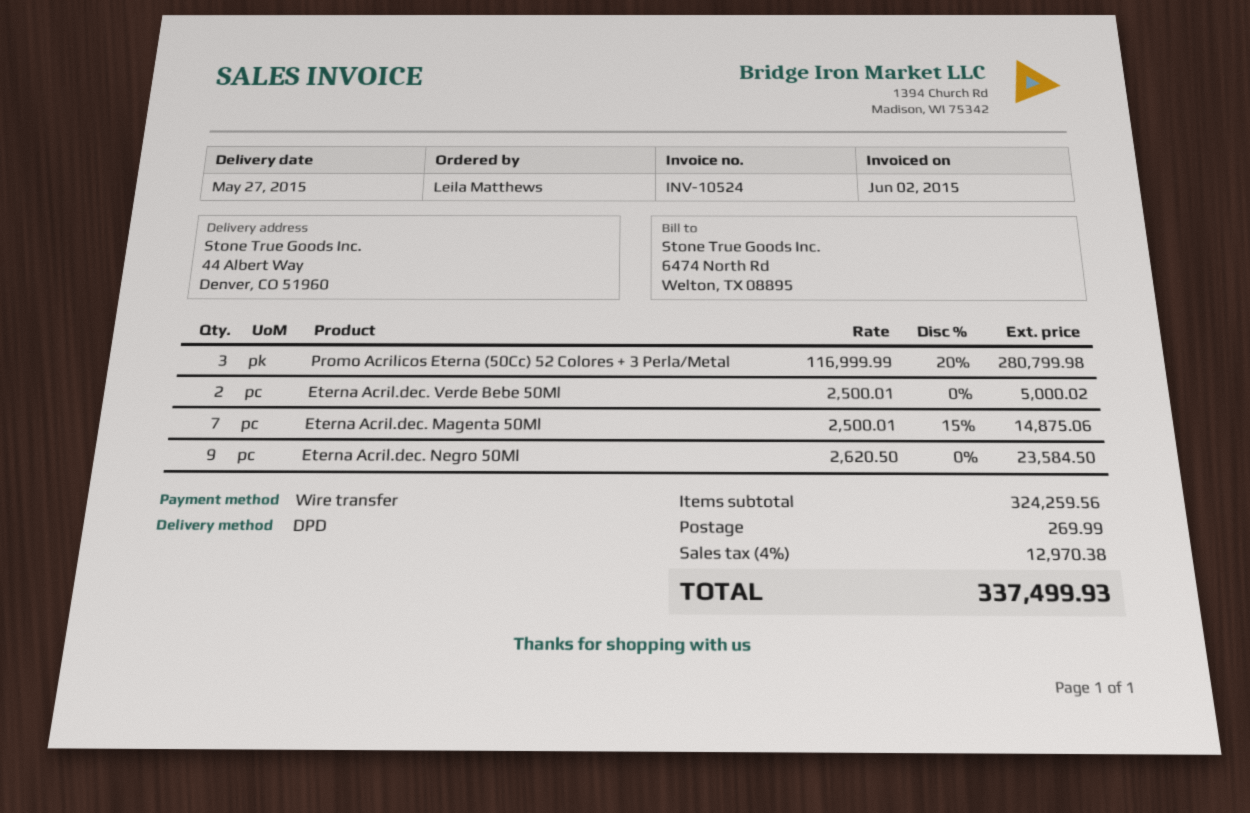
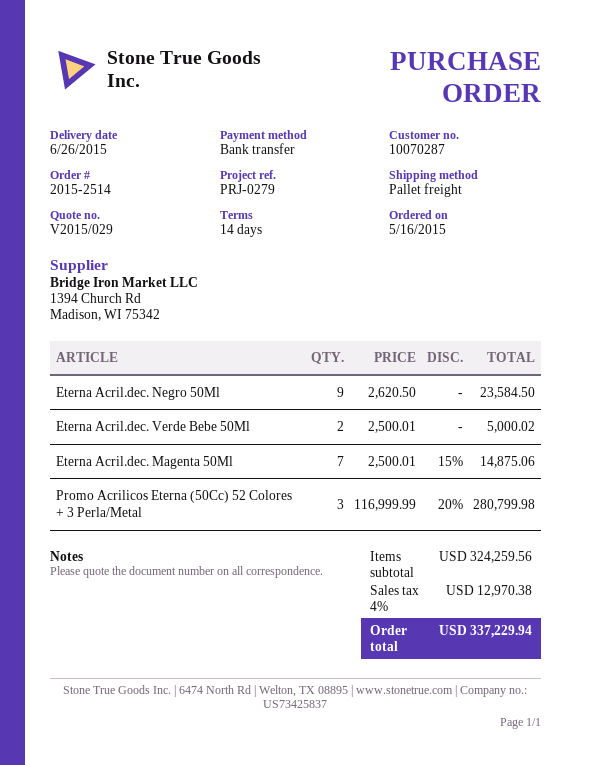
delivery date: 2015-05-27 -> 2015-06-26
shipping method: DPD -> pallet freight
shipping: 269.99 -> none
total: 337499.93 -> 337229.94

